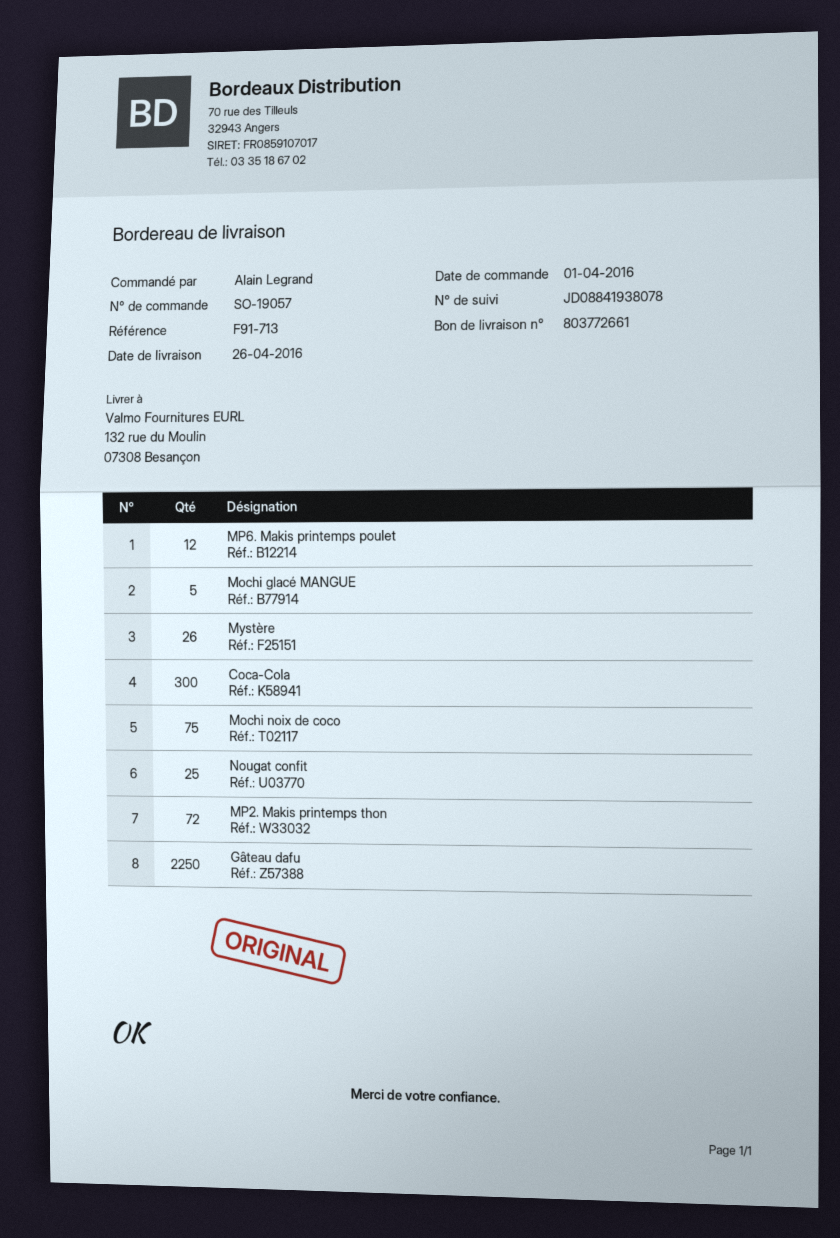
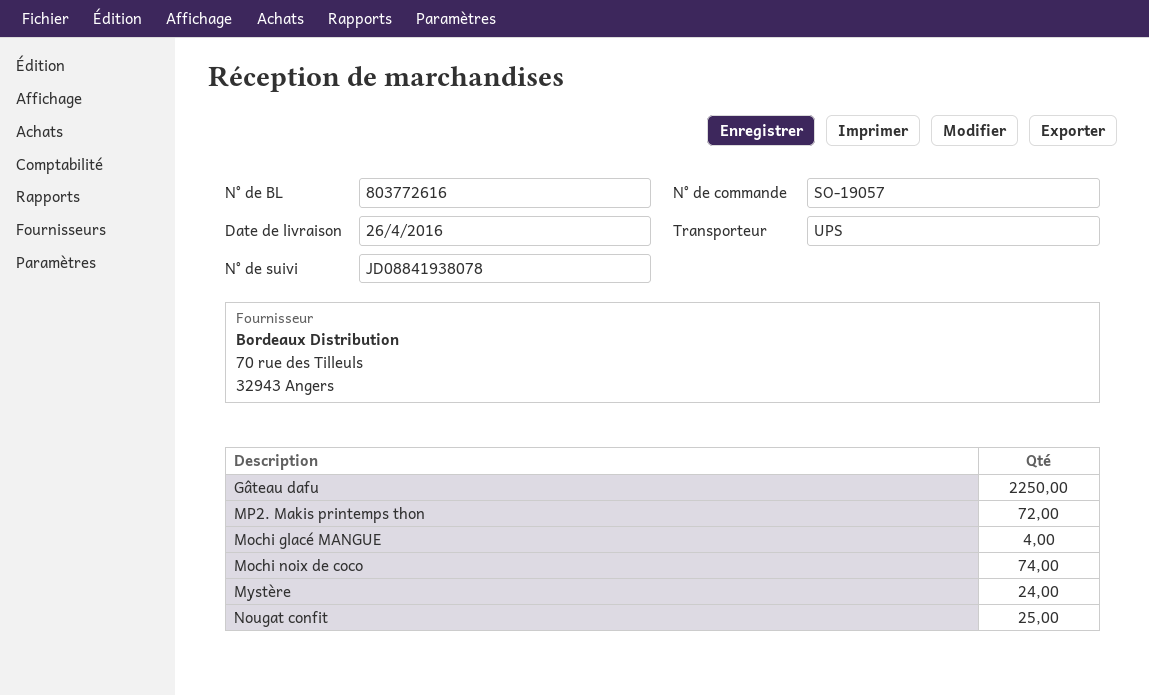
delivery note number: 803772661 -> 803772616
MP6. Makis printemps poulet: 12 -> none
Mochi glacé MANGUE: 5 -> 4
Mystère: 26 -> 24
Coca-Cola: 300 -> none
Mochi noix de coco: 75 -> 74

